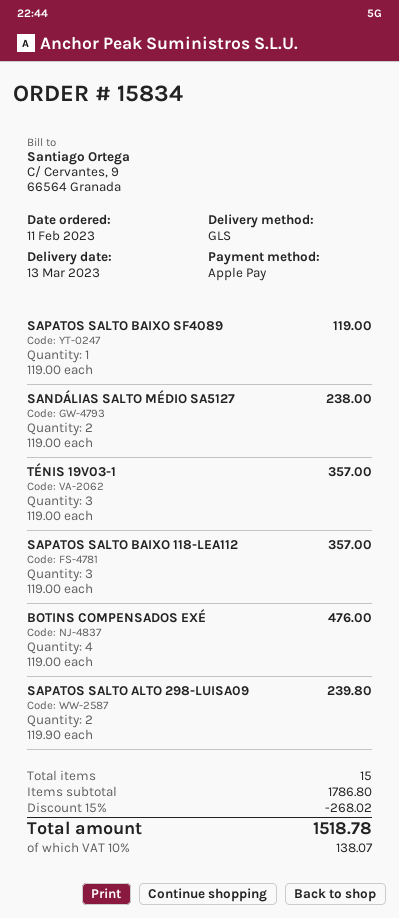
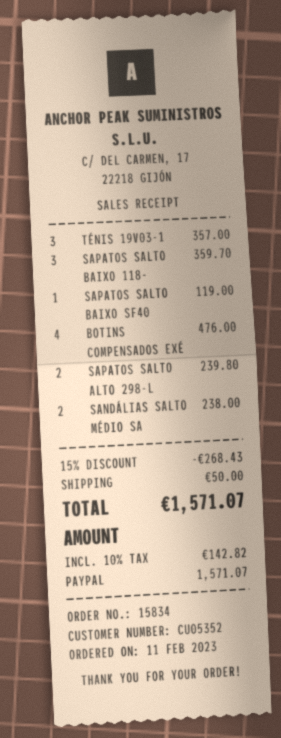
payment method: Apple Pay -> PayPal
SAPATOS SALTO BAIXO 118-LEA112: 3 for 357.00 -> 3 for 359.70
discount: 15% = 268.02 -> 15% = 268.43
shipping: none -> 50.00
tax: 10% = 138.07 -> 10% = 142.82
total: 1518.78 -> 1571.07

